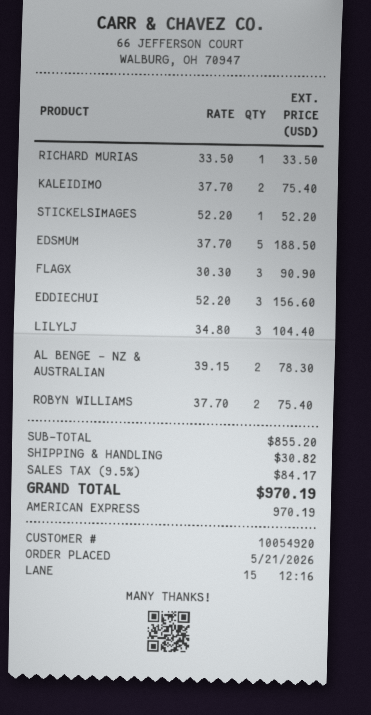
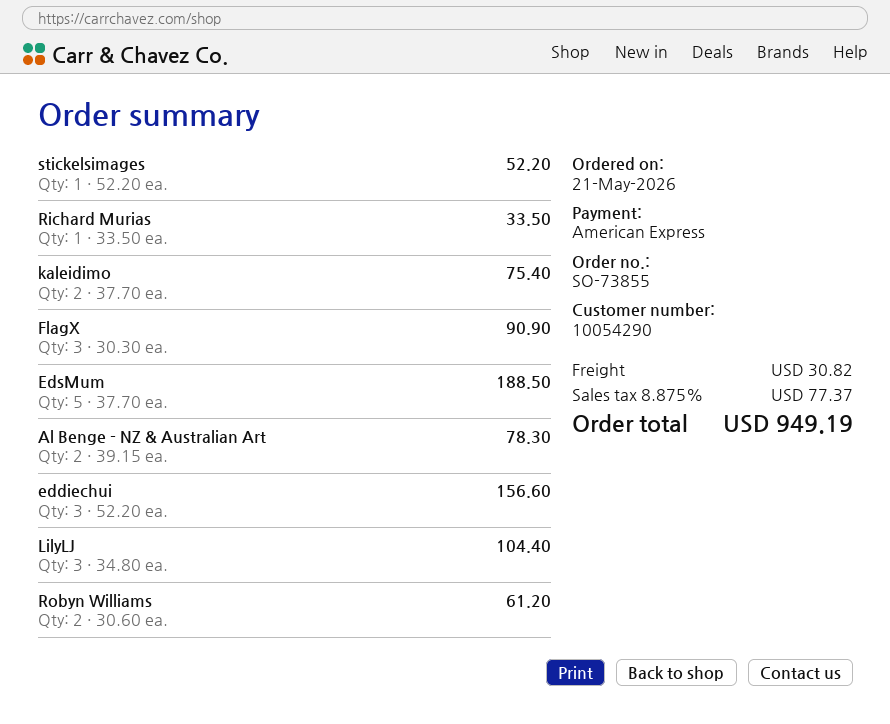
customer number: 10054920 -> 10054290
ROBYN WILLIAMS: 2 x 37.70 = 75.40 -> 2 x 30.60 = 61.20
tax: 9.5% = 84.17 -> 8.875% = 77.37
total: 970.19 -> 949.19

